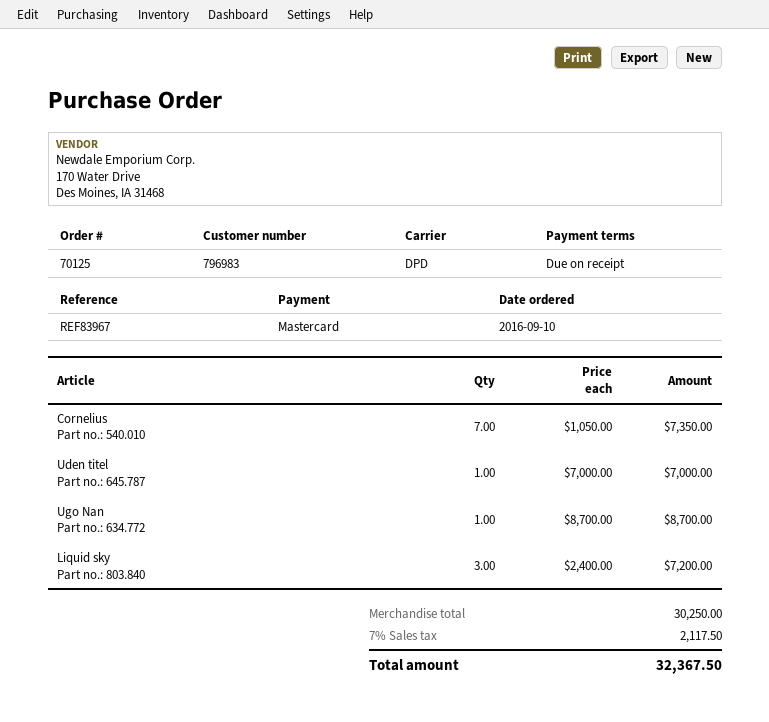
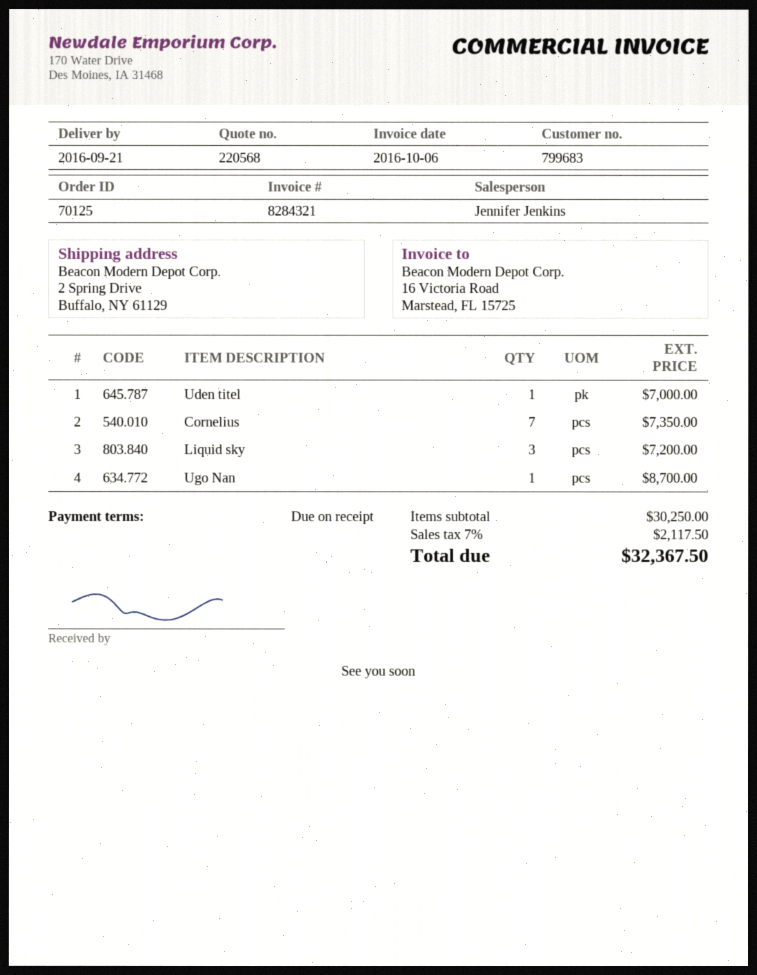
customer number: 796983 -> 799683

